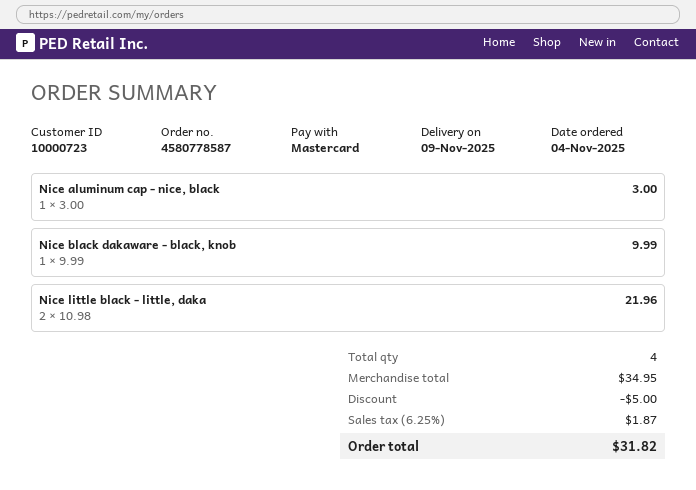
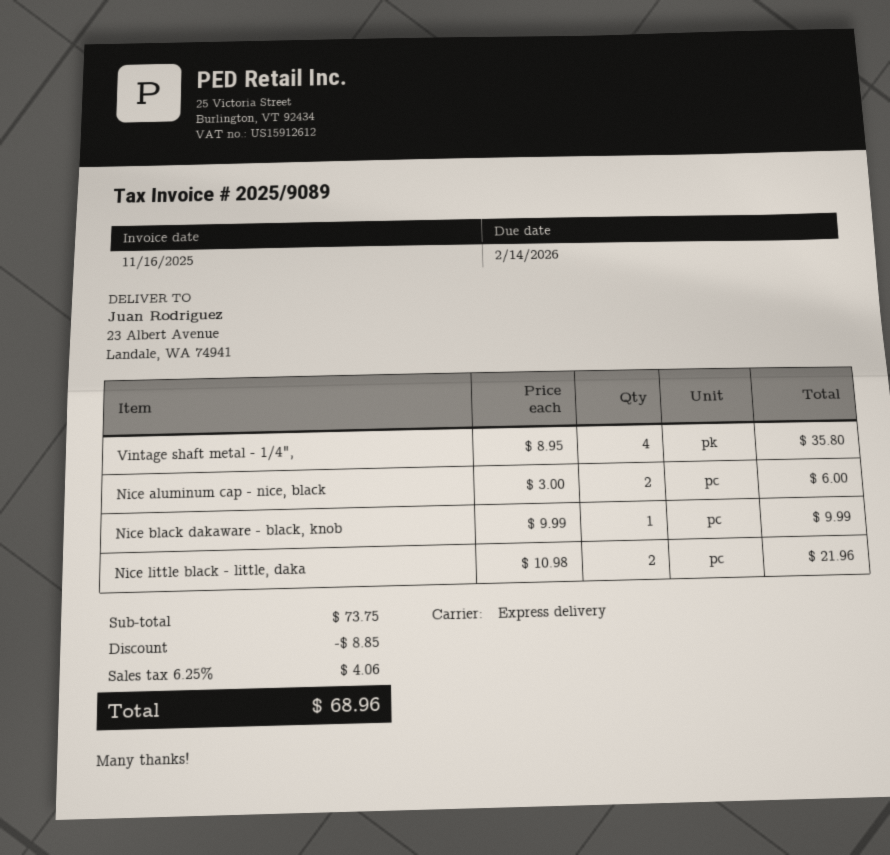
Nice aluminum cap - nice, black: 1 x 3.00 = 3.00 -> 2 x 3.00 = 6.00
Vintage shaft metal - 1/4",: none -> 4 x 8.95 = 35.80
subtotal: 34.95 -> 73.75
discount: 5.00 -> 8.85
tax: 6.25% = 1.87 -> 6.25% = 4.06
total: 31.82 -> 68.96

